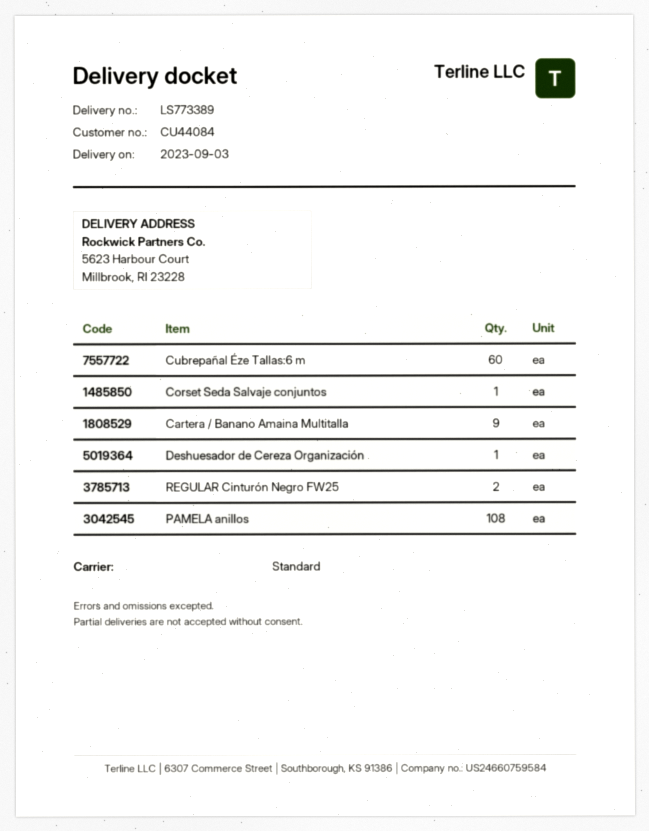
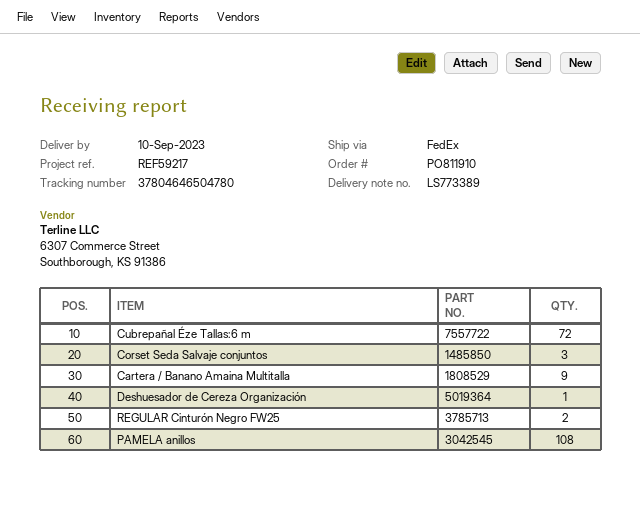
delivery date: 2023-09-03 -> 2023-09-10
shipping method: standard -> FedEx
Cubrepañal Éze Tallas:6 m: 60 -> 72
Corset Seda Salvaje conjuntos: 1 -> 3

